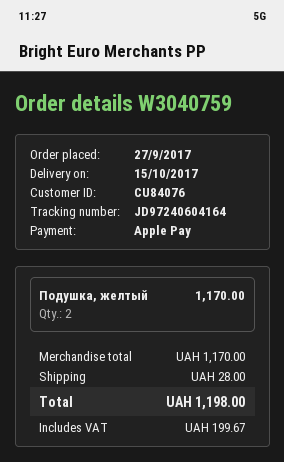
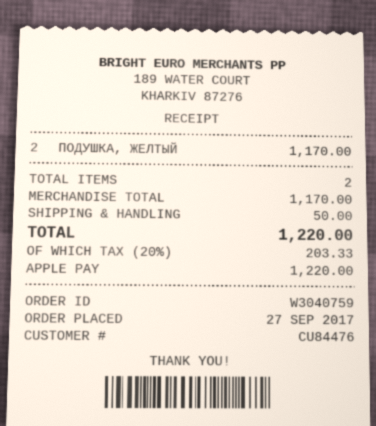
customer number: CU84076 -> CU84476
shipping: 28.00 -> 50.00
tax: 199.67 -> 203.33
total: 1198.00 -> 1220.00

